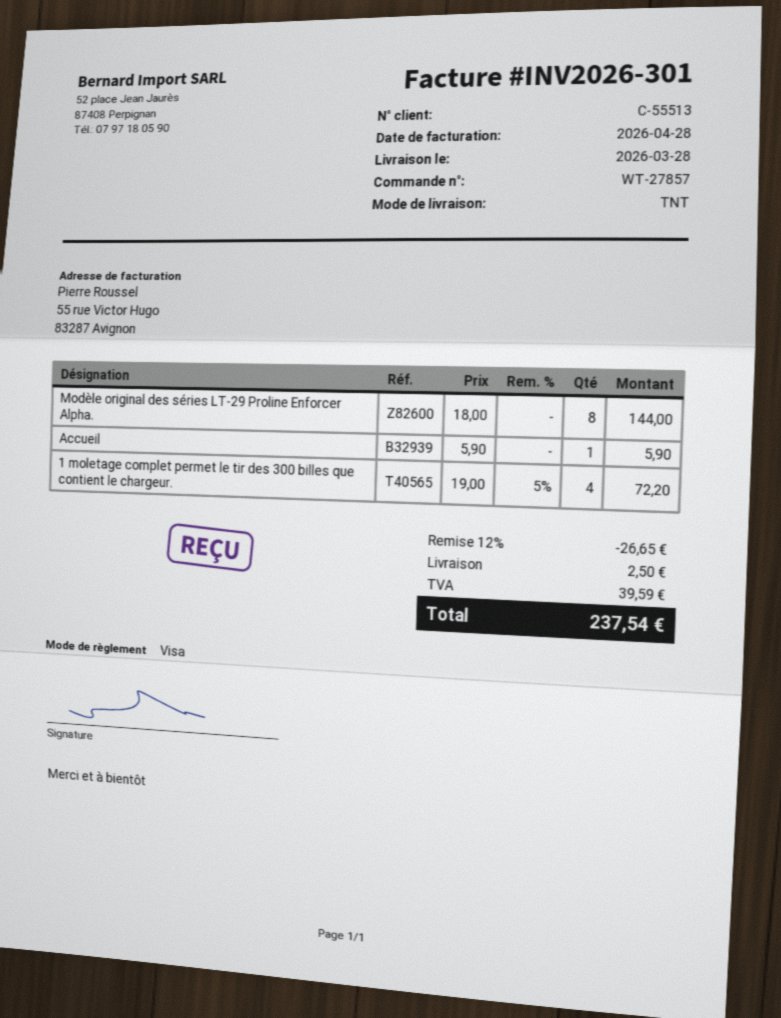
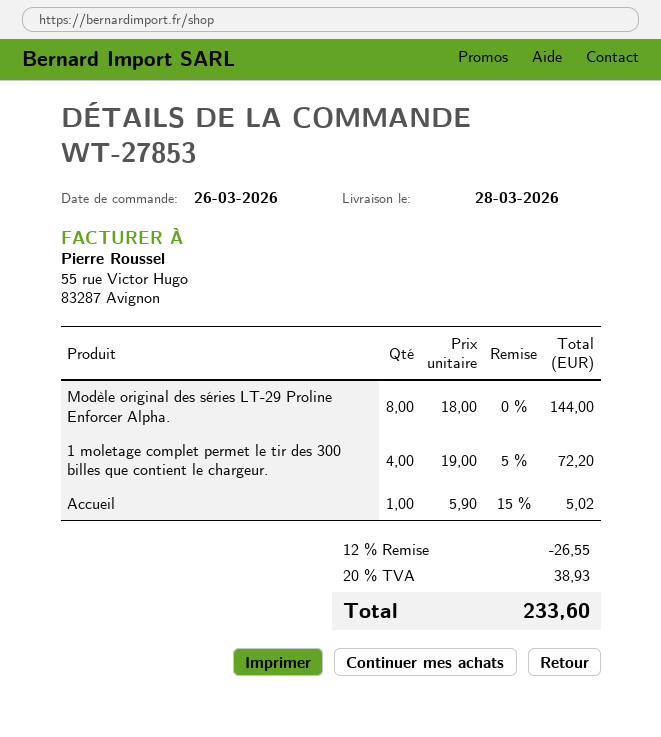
order number: WT-27857 -> WT-27853
Accueil: 1 x 5.90 = 5.90 -> 1 x 5.90 - 15% = 5.02
discount: 12% = 26.65 -> 12% = 26.55
shipping: 2.50 -> none
tax: 39.59 -> 38.93
total: 237.54 -> 233.60

